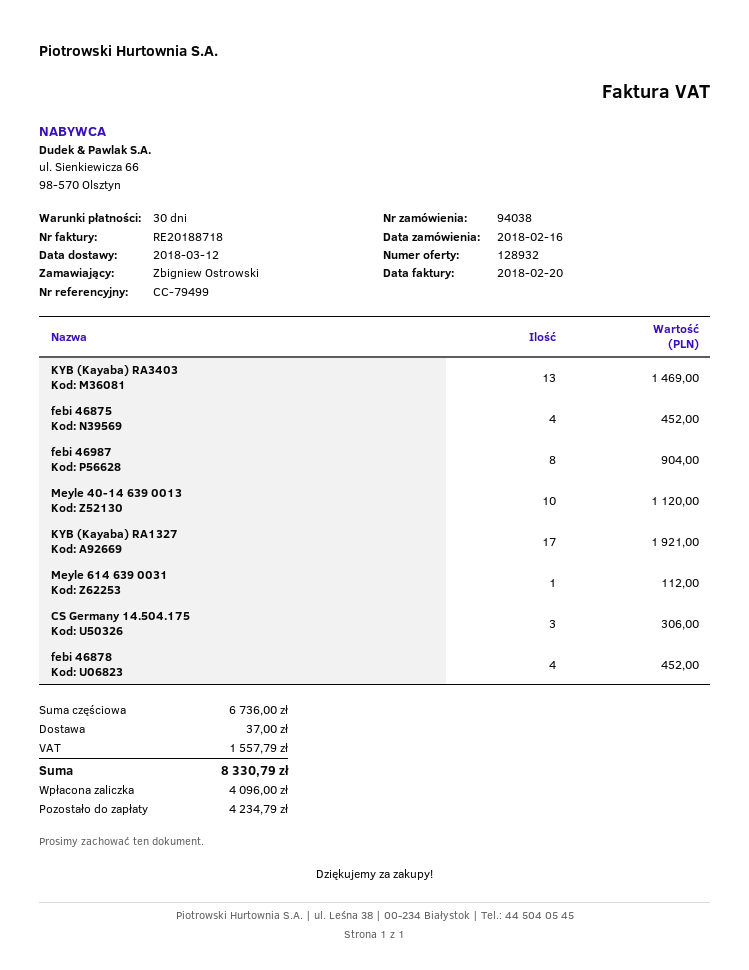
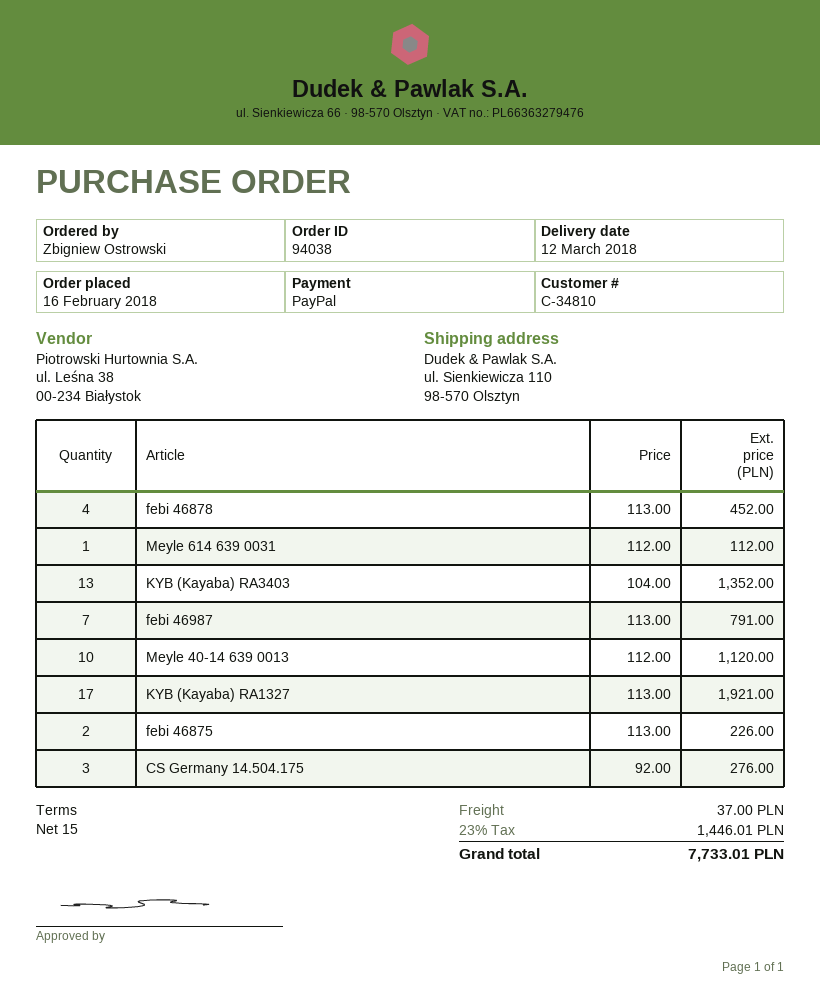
payment terms: 30 days -> 15 days
KYB (Kayaba) RA3403: 13 for 1469.00 -> 13 for 1352.00
febi 46875: 4 for 452.00 -> 2 for 226.00
febi 46987: 8 for 904.00 -> 7 for 791.00
CS Germany 14.504.175: 3 for 306.00 -> 3 for 276.00
tax: 1557.79 -> 1446.01
total: 8330.79 -> 7733.01

